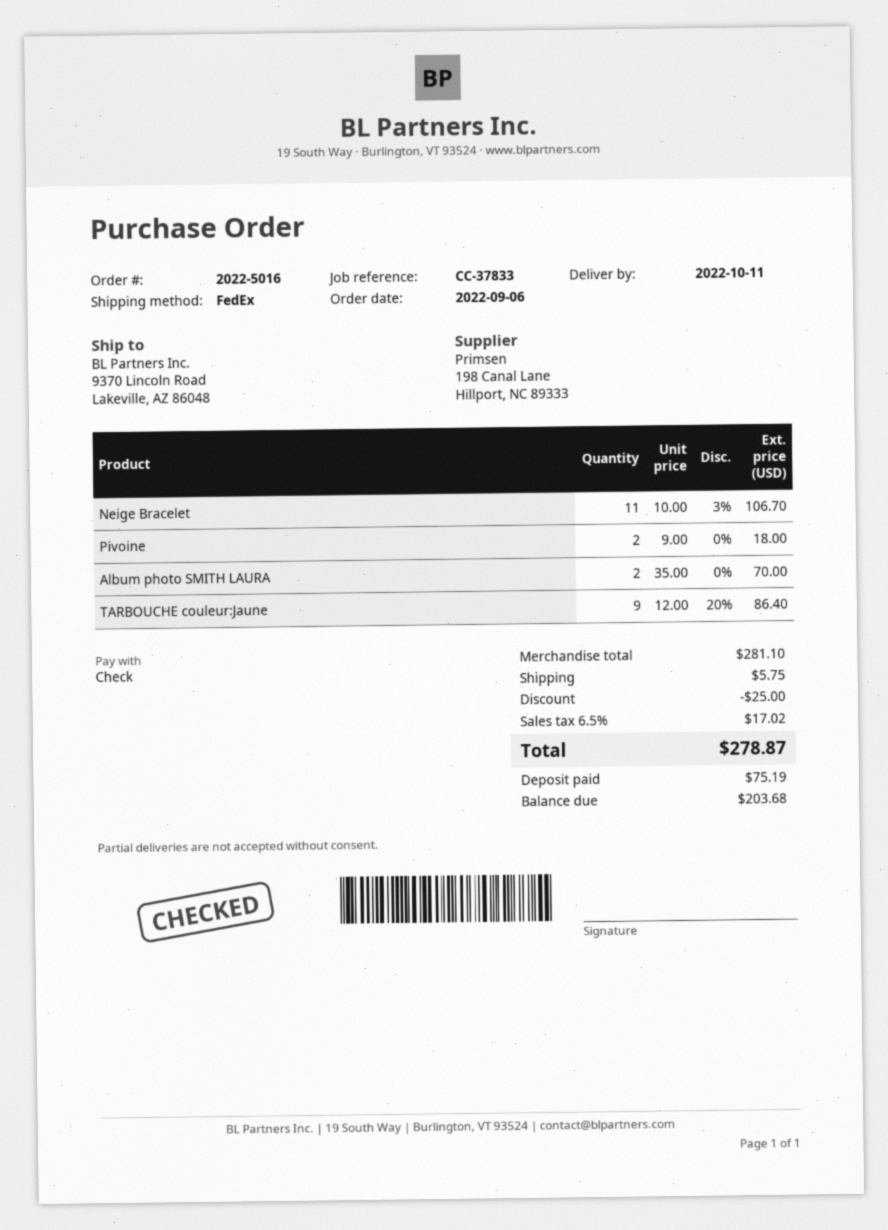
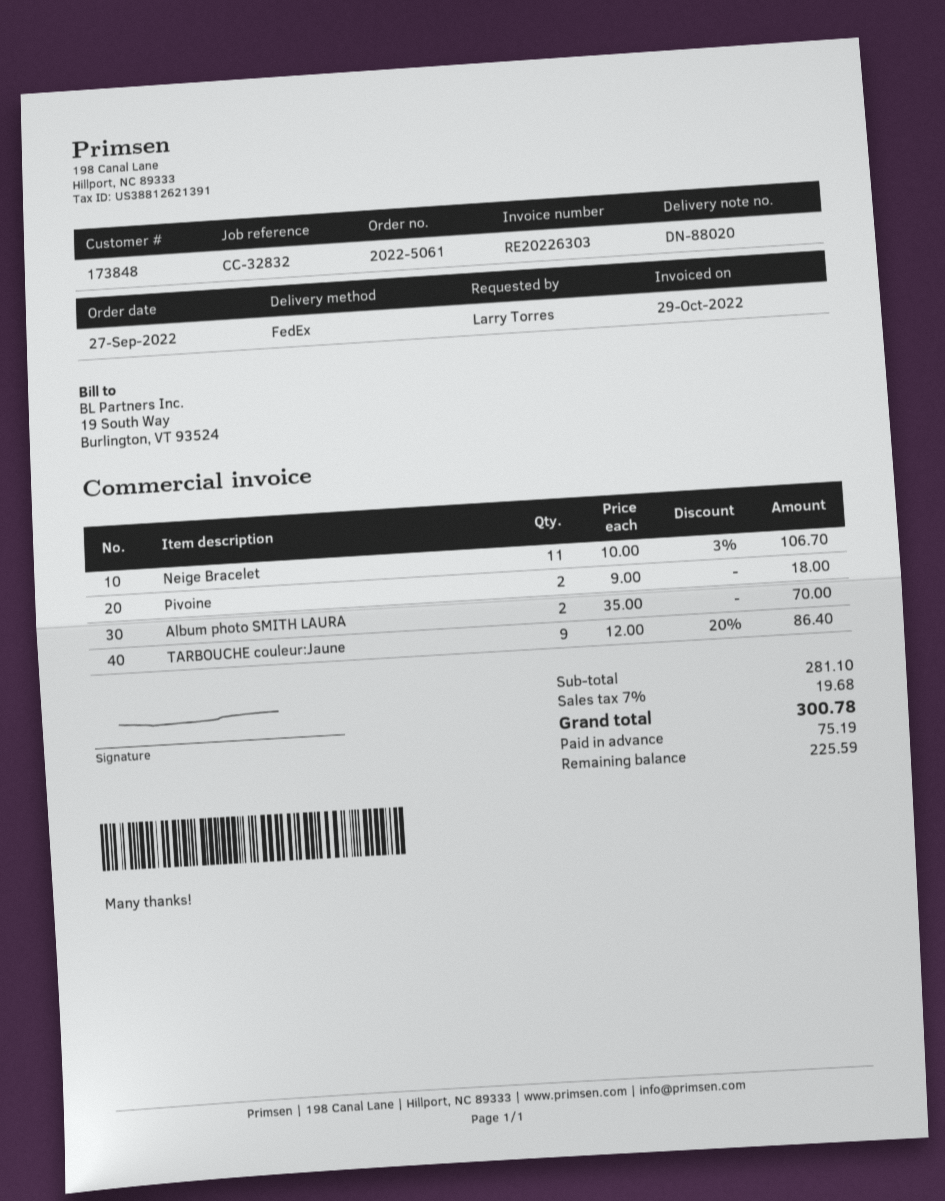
order number: 2022-5016 -> 2022-5061
order date: 2022-09-06 -> 2022-09-27
reference: CC-37833 -> CC-32832
discount: 25.00 -> none
shipping: 5.75 -> none
tax: 6.5% = 17.02 -> 7% = 19.68
total: 278.87 -> 300.78
balance: 203.68 -> 225.59

